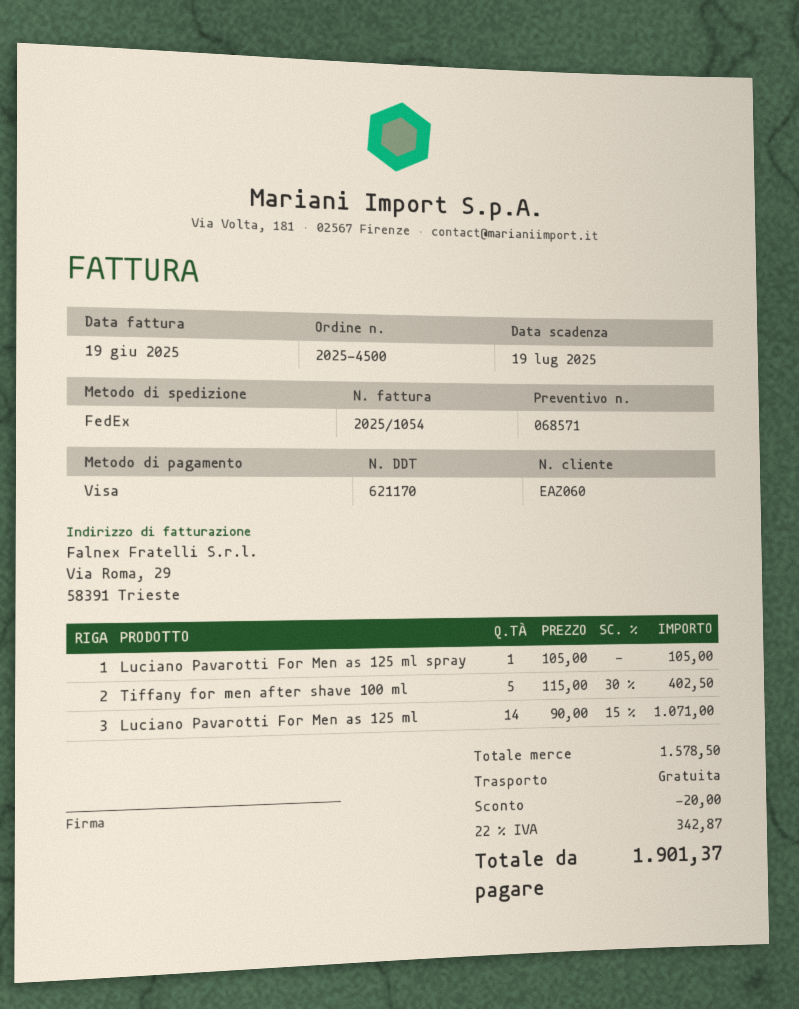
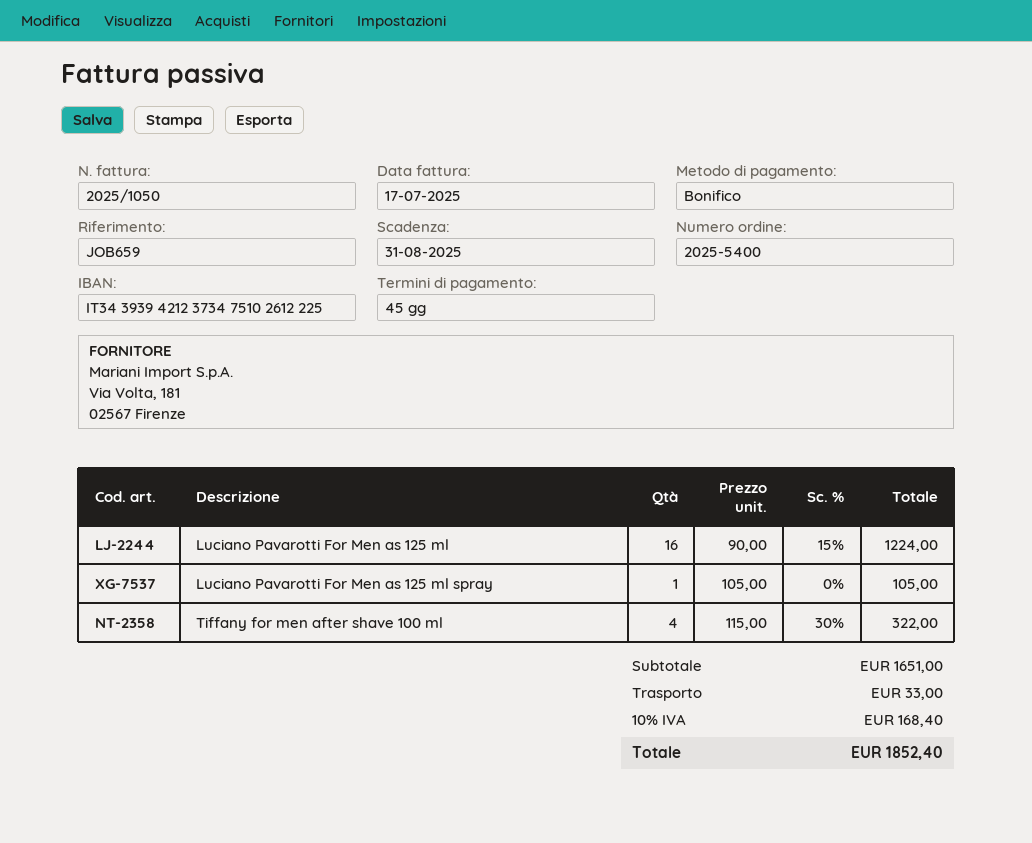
order number: 2025-4500 -> 2025-5400
invoice number: 2025/1054 -> 2025/1050
invoice date: 2025-06-19 -> 2025-07-17
due date: 2025-07-19 -> 2025-08-31
payment method: Visa -> bank transfer
Tiffany for men after shave 100 ml: 5 x 115.00 - 30% = 402.50 -> 4 x 115.00 - 30% = 322.00
Luciano Pavarotti For Men as 125 ml: 14 x 90.00 - 15% = 1071.00 -> 16 x 90.00 - 15% = 1224.00
subtotal: 1578.50 -> 1651.00
discount: 20.00 -> none
shipping: 0.00 -> 33.00
tax: 22% = 342.87 -> 10% = 168.40
total: 1901.37 -> 1852.40

